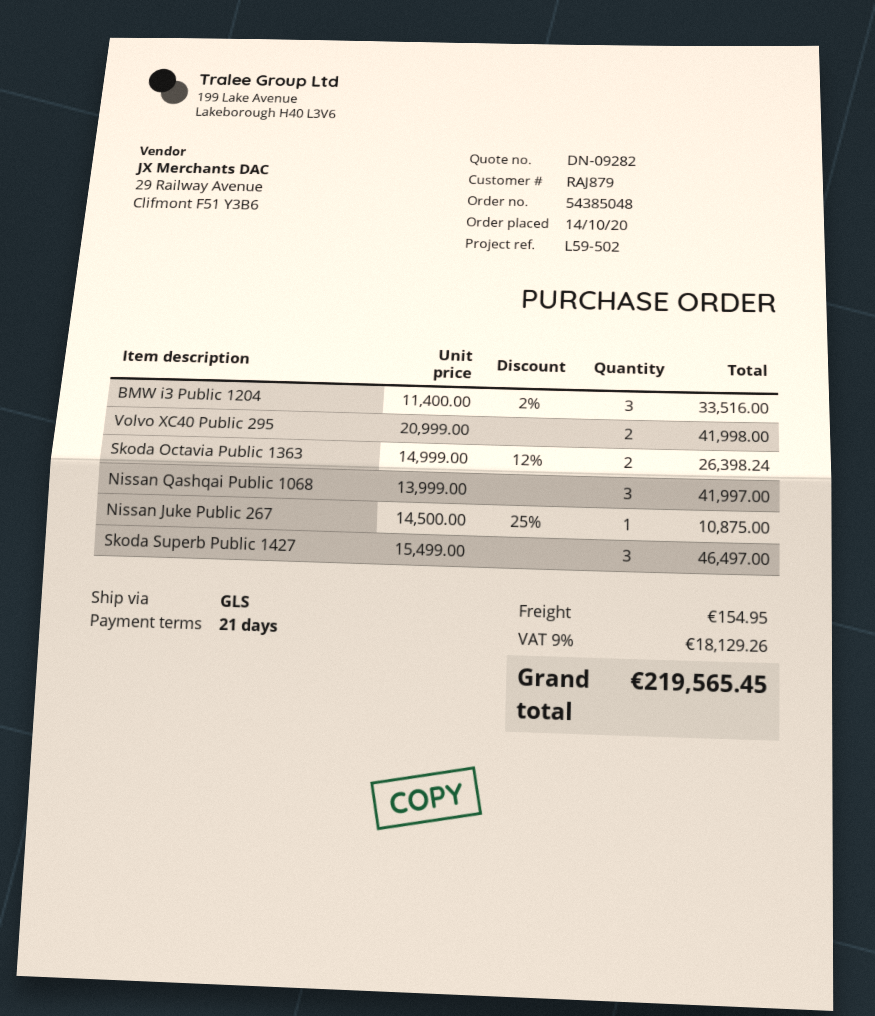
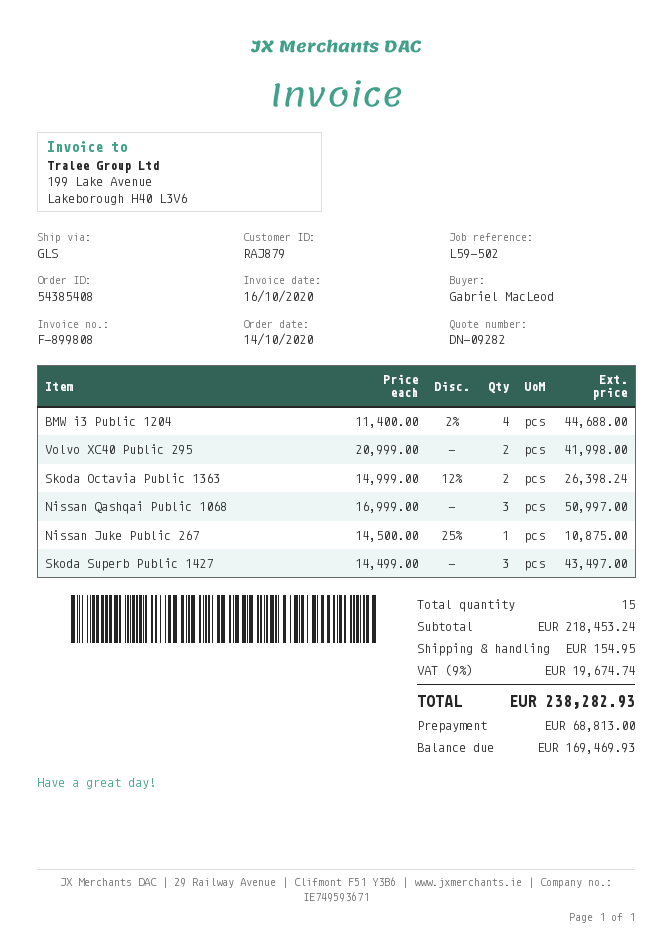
order number: 54385048 -> 54385408
BMW i3 Public 1204: 3 x 11400.00 - 2% = 33516.00 -> 4 x 11400.00 - 2% = 44688.00
Nissan Qashqai Public 1068: 3 x 13999.00 = 41997.00 -> 3 x 16999.00 = 50997.00
Skoda Superb Public 1427: 3 x 15499.00 = 46497.00 -> 3 x 14499.00 = 43497.00
tax: 9% = 18129.26 -> 9% = 19674.74
total: 219565.45 -> 238282.93

